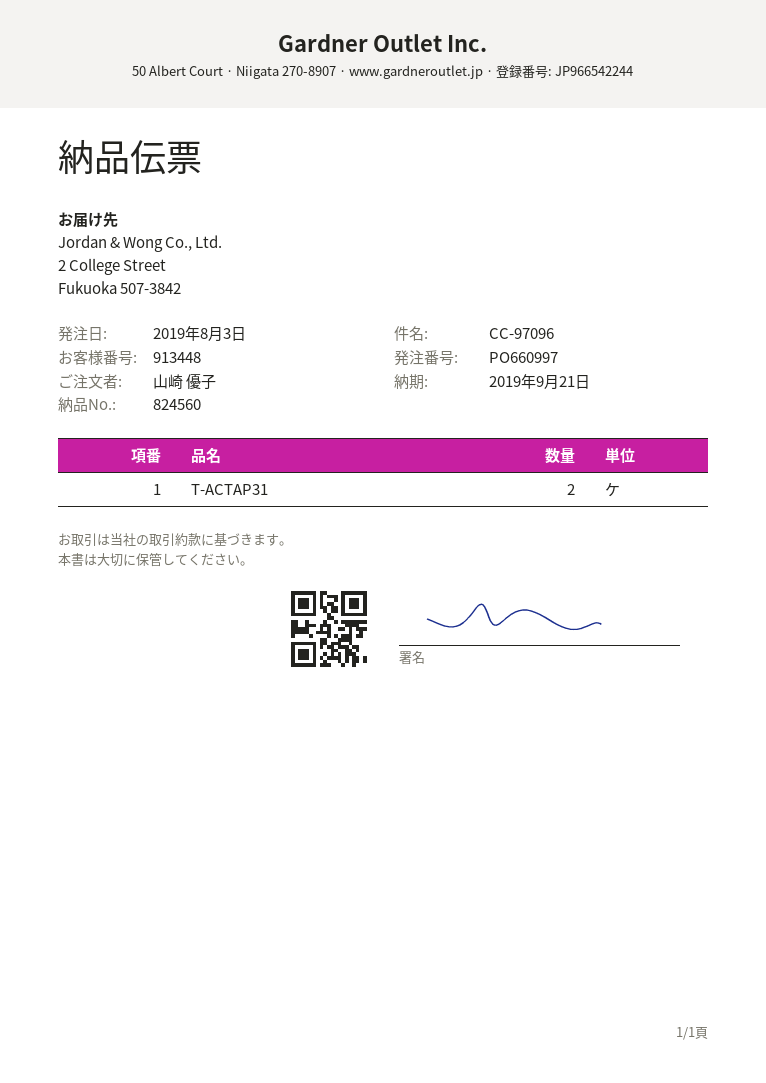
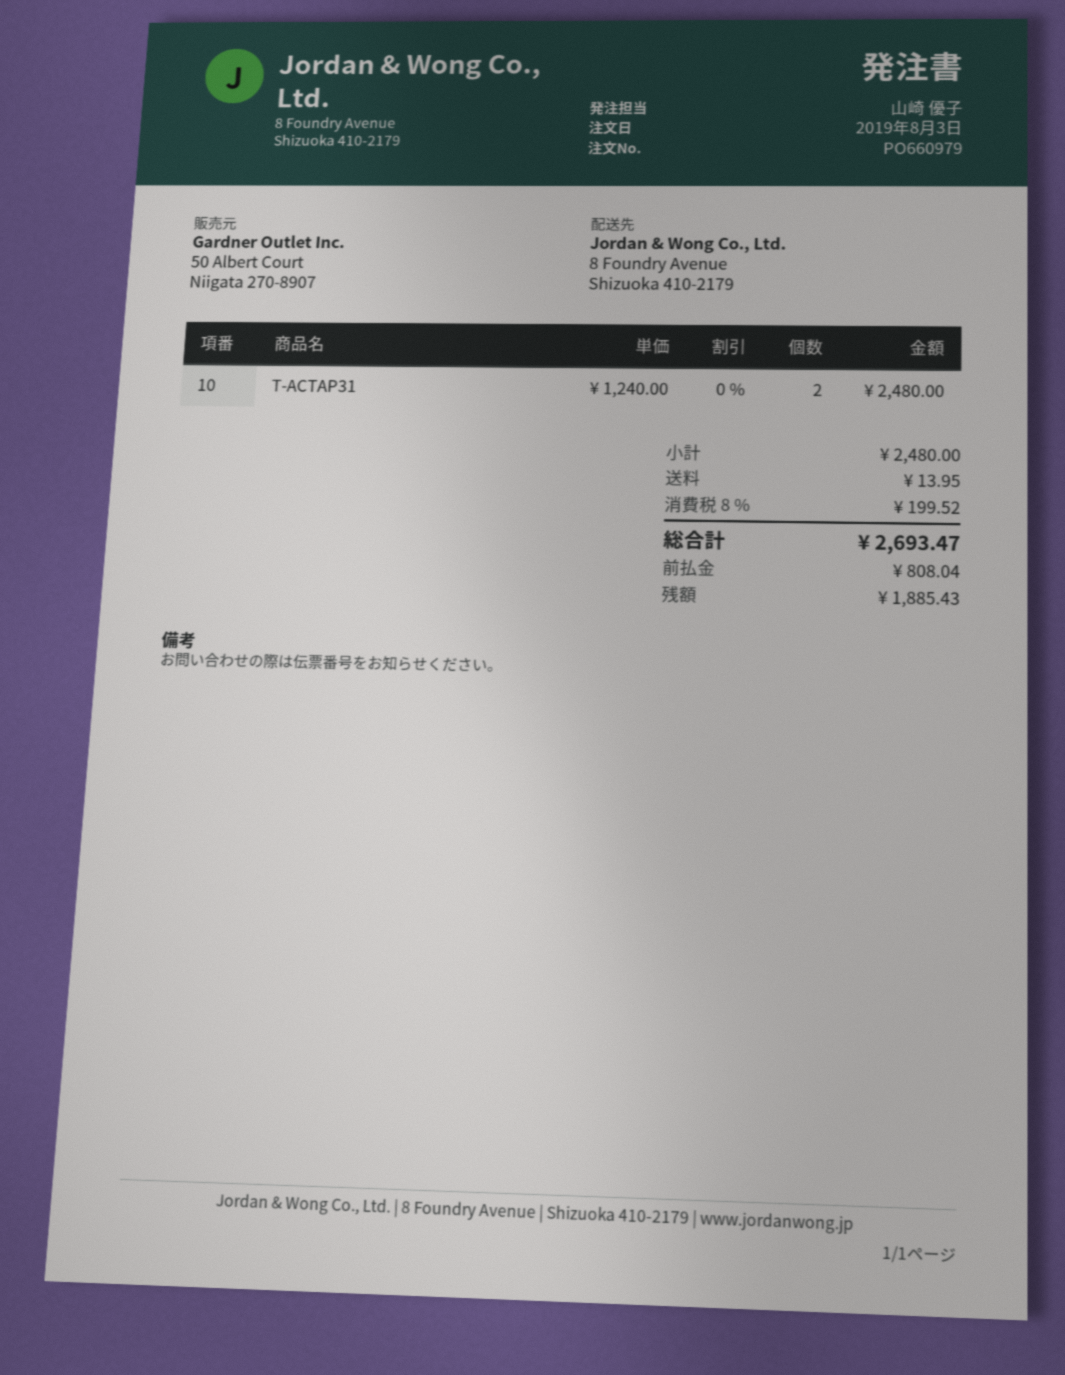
order number: PO660997 -> PO660979
ship to: 2 College Street, Fukuoka 507-3842 -> 8 Foundry Avenue, Shizuoka 410-2179

